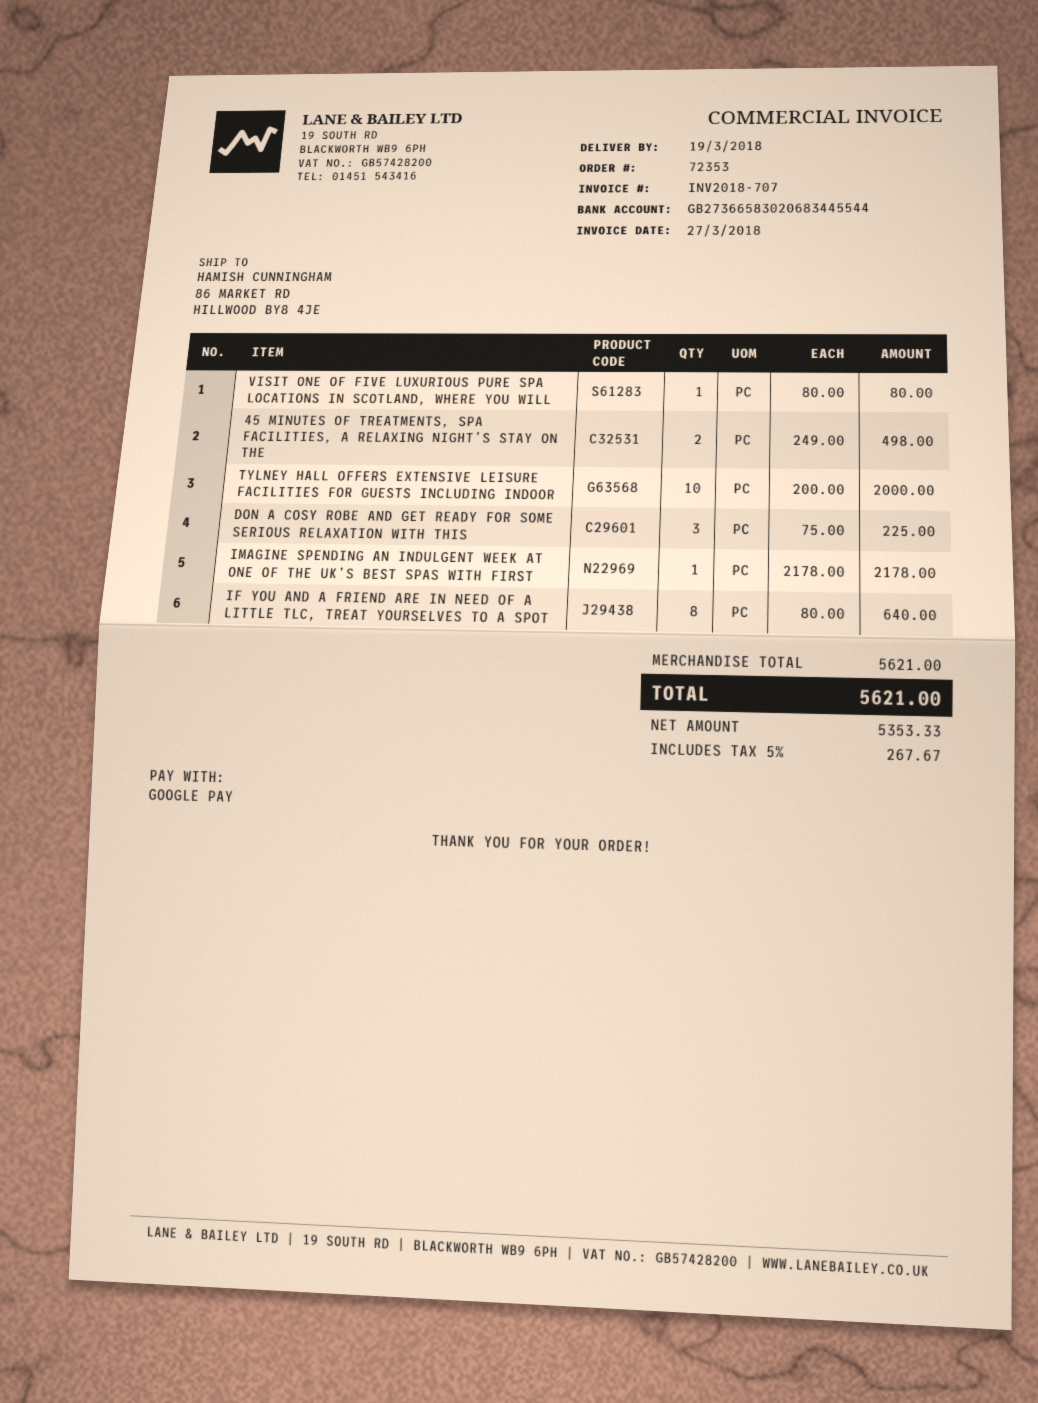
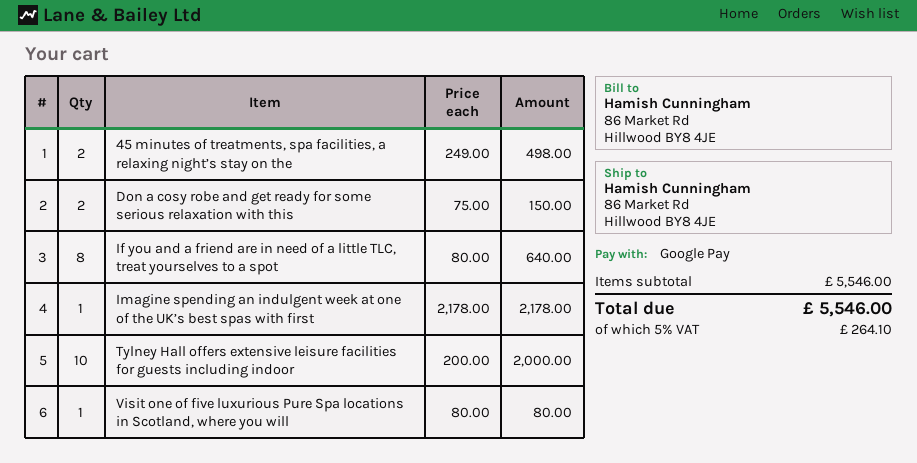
DON A COSY ROBE AND GET READY FOR SOME SERIOUS RELAXATION WITH THIS: 3 x 75.00 = 225.00 -> 2 x 75.00 = 150.00
subtotal: 5621.00 -> 5546.00
tax: 5% = 267.67 -> 5% = 264.10
total: 5621.00 -> 5546.00

